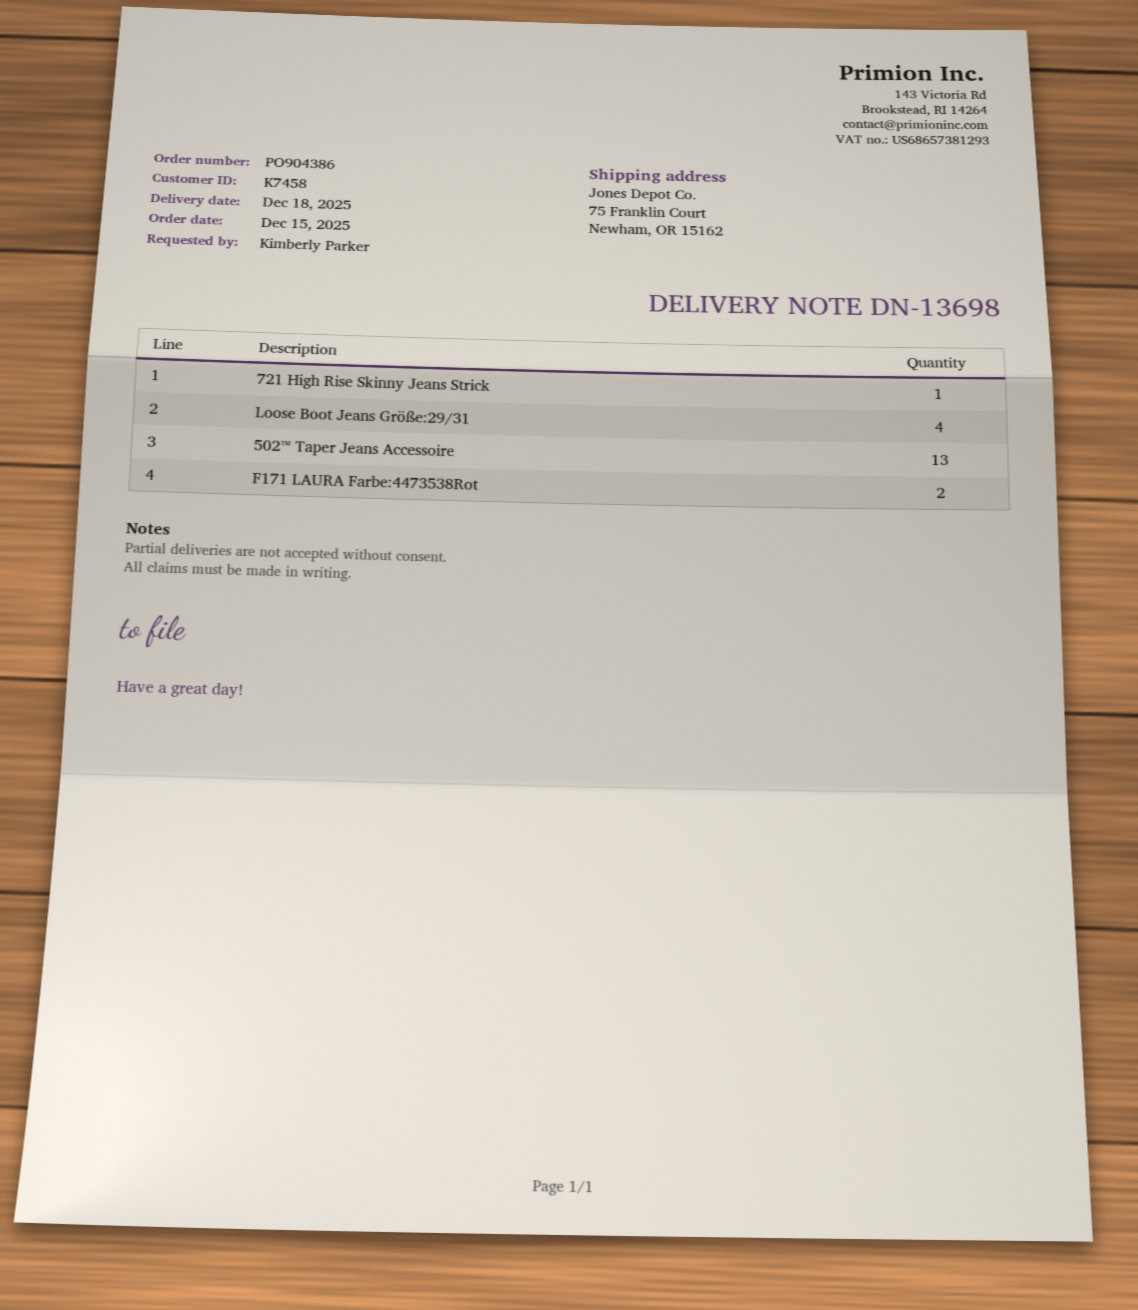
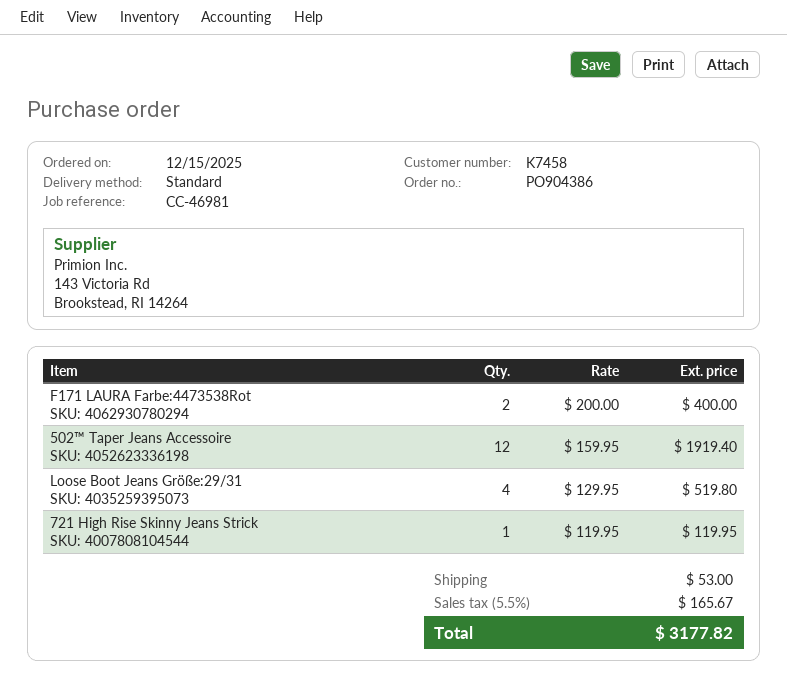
502™ Taper Jeans Accessoire: 13 -> 12

